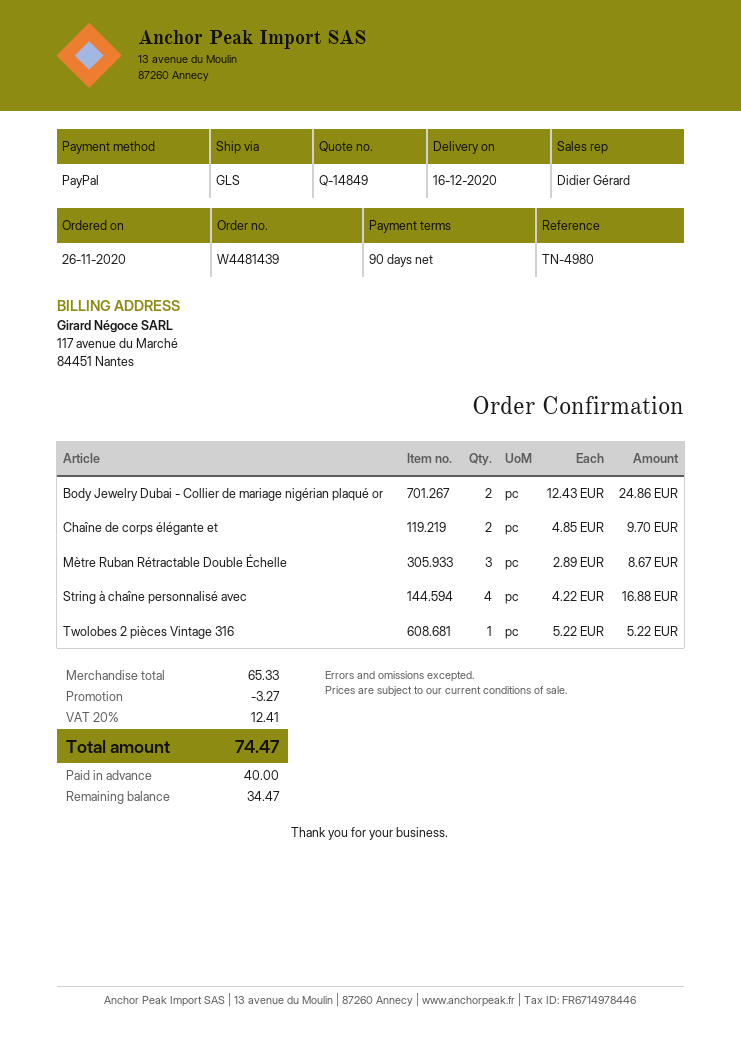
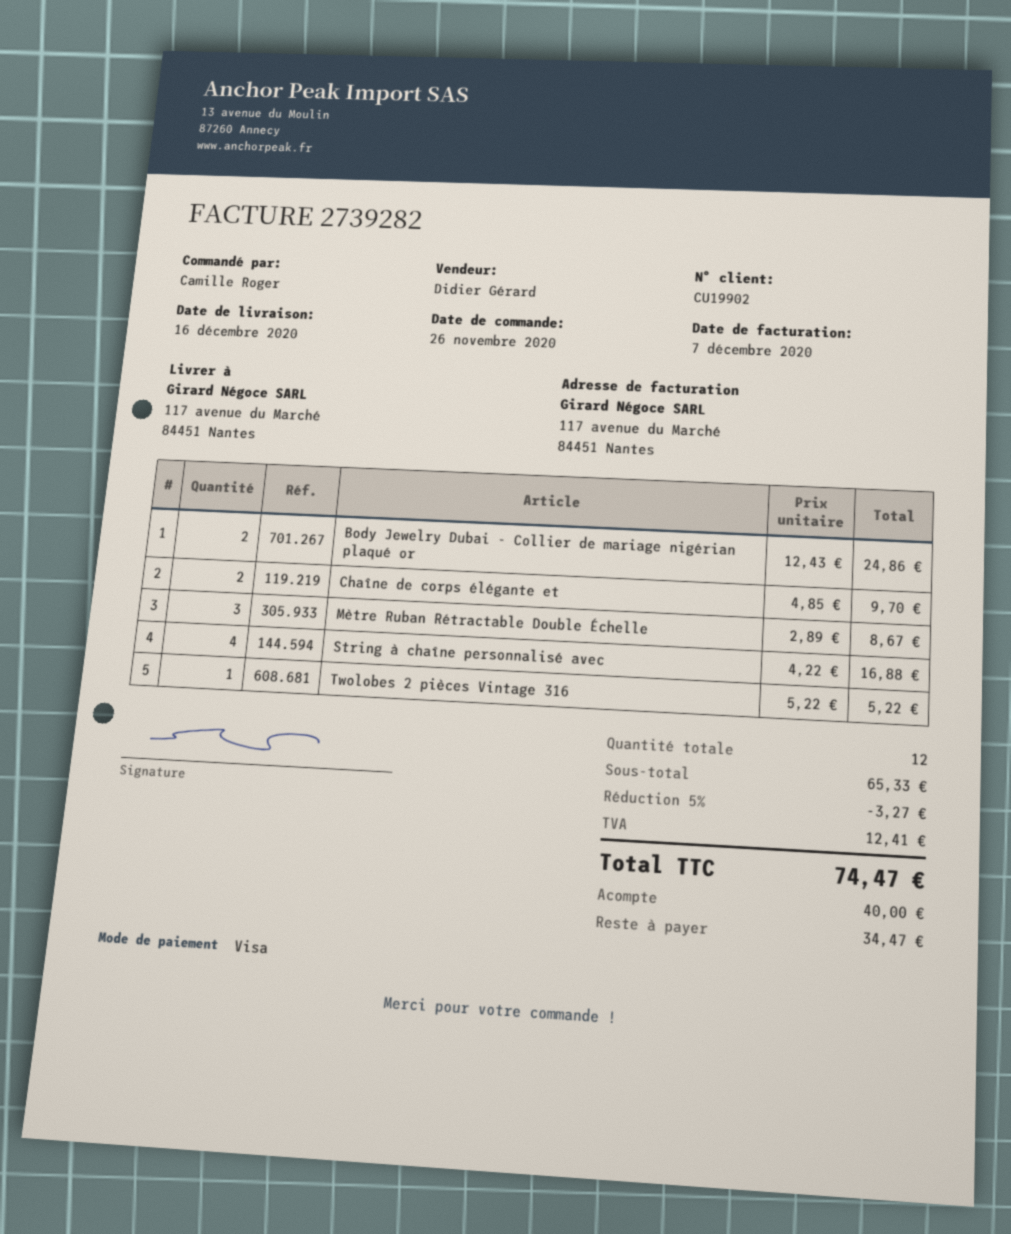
payment method: PayPal -> Visa

